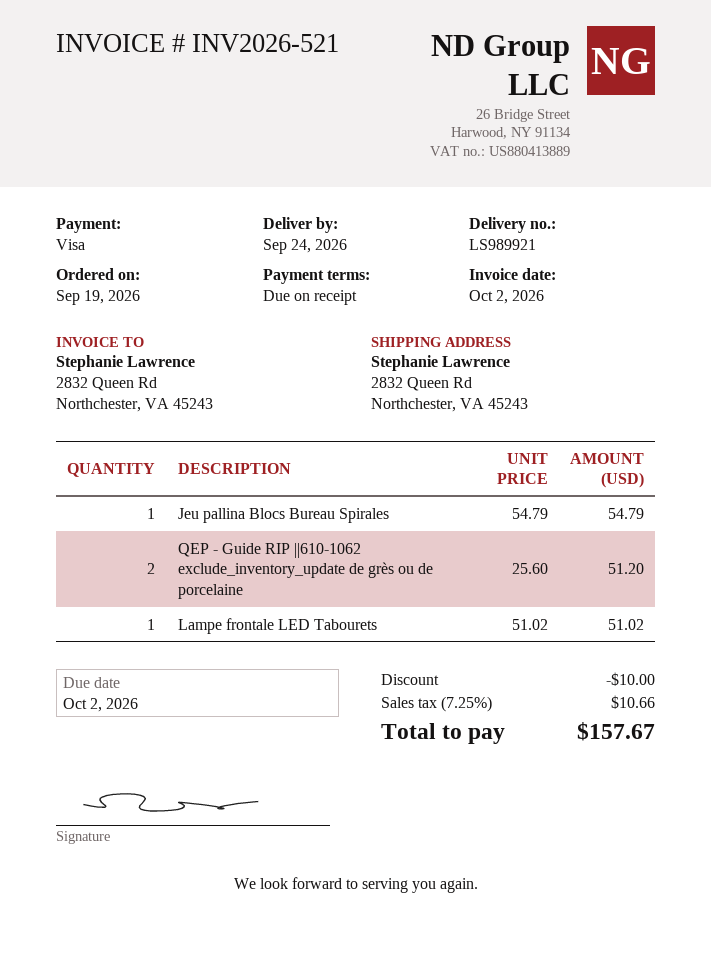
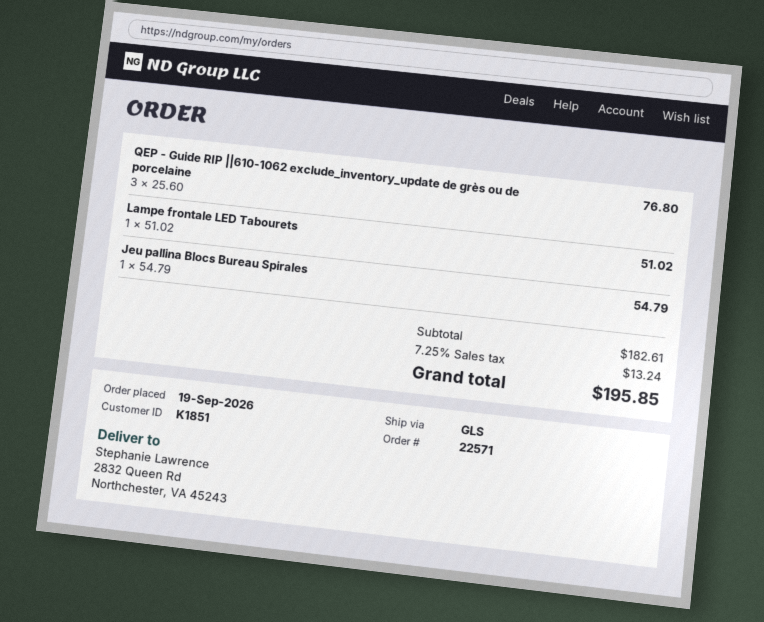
QEP - Guide RIP ||610-1062 exclude_inventory_update de grès ou de porcelaine: 2 x 25.60 = 51.20 -> 3 x 25.60 = 76.80
discount: 10.00 -> none
tax: 7.25% = 10.66 -> 7.25% = 13.24
total: 157.67 -> 195.85

